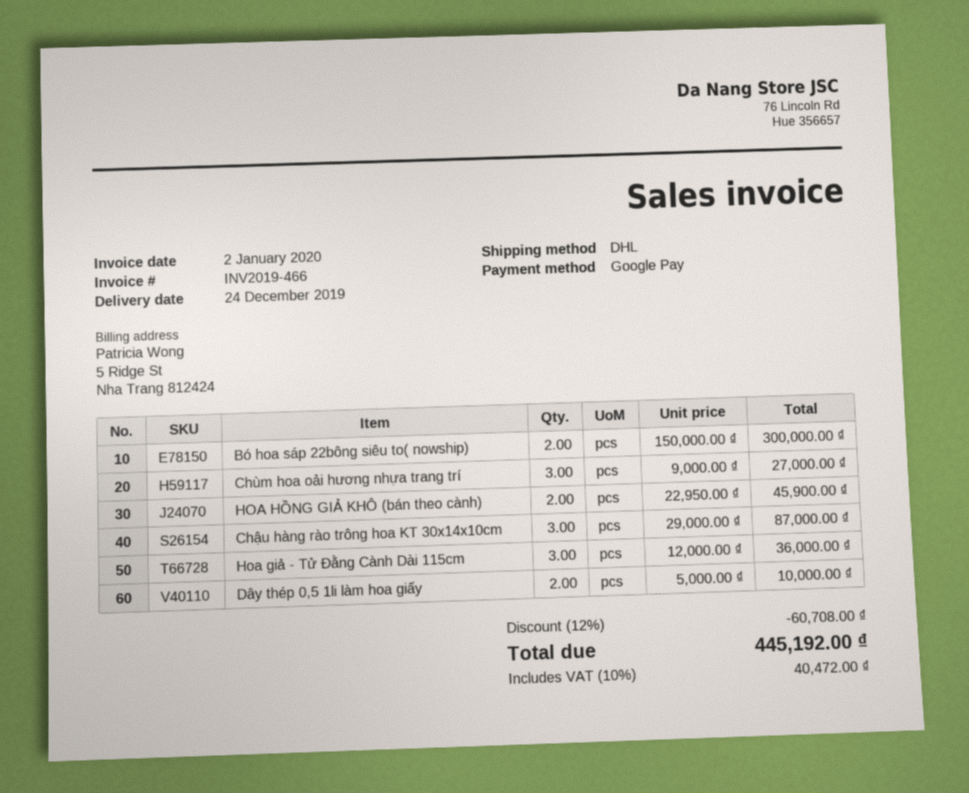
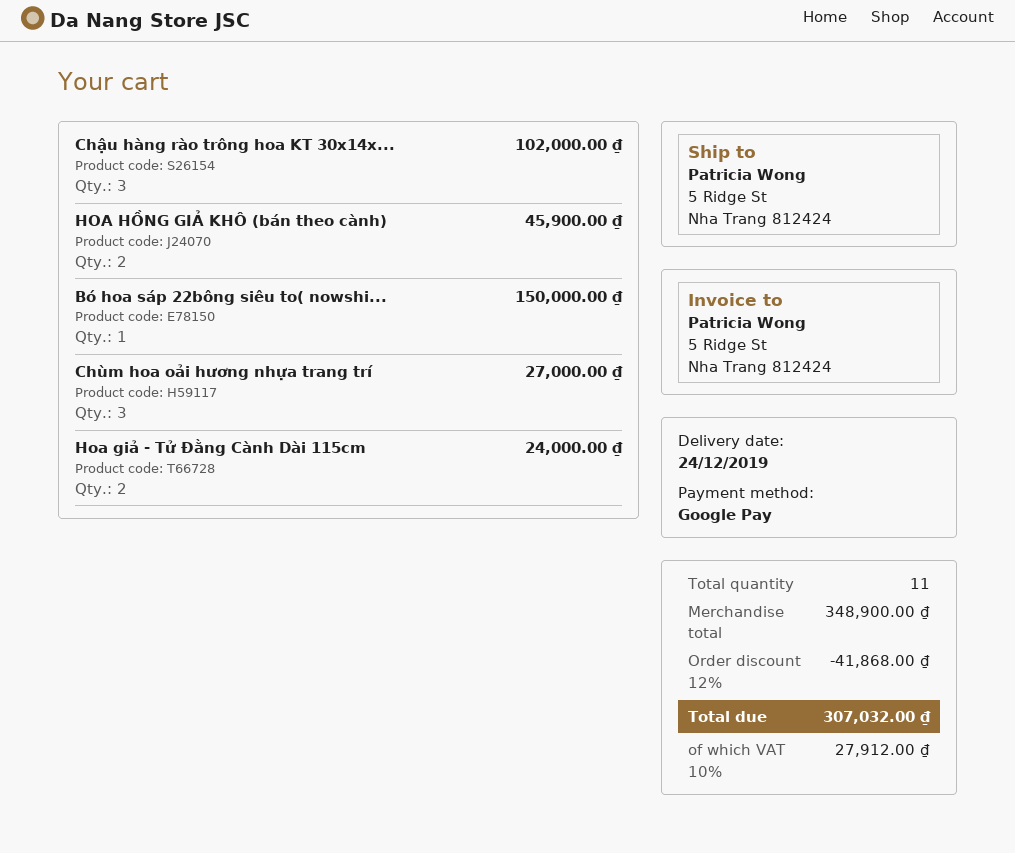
Bó hoa sáp 22bông siêu to( nowship): 2 for 300000.00 -> 1 for 150000.00
Chậu hàng rào trông hoa KT 30x14x10cm: 3 for 87000.00 -> 3 for 102000.00
Hoa giả - Tử Đằng Cành Dài 115cm: 3 for 36000.00 -> 2 for 24000.00
Dây thép 0,5 1li làm hoa giấy: 2 for 10000.00 -> none
discount: 12% = 60708.00 -> 12% = 41868.00
tax: 10% = 40472.00 -> 10% = 27912.00
total: 445192.00 -> 307032.00

